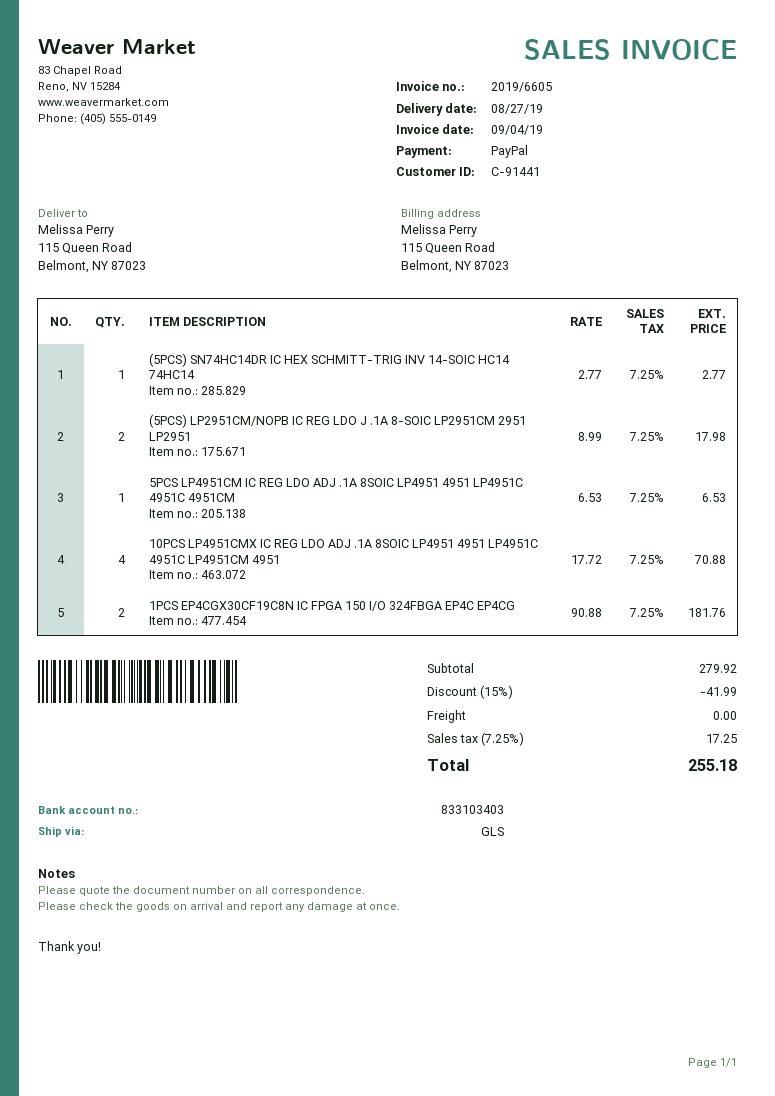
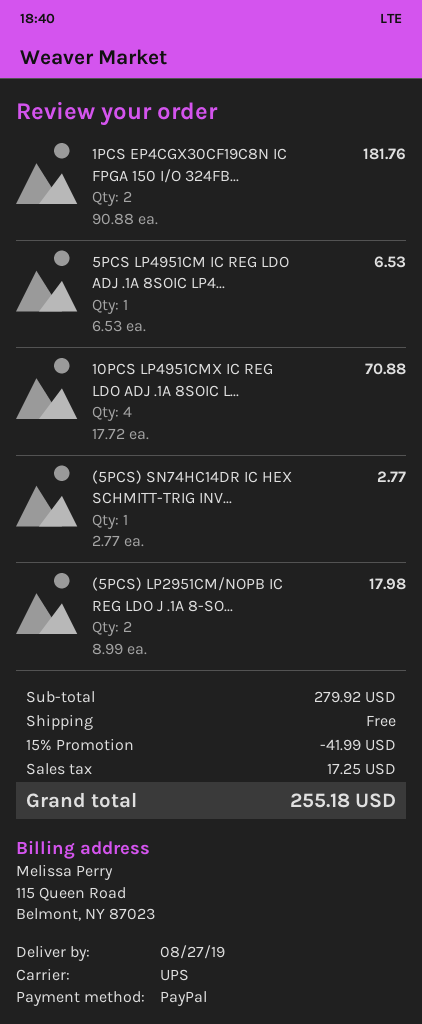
shipping method: GLS -> UPS

